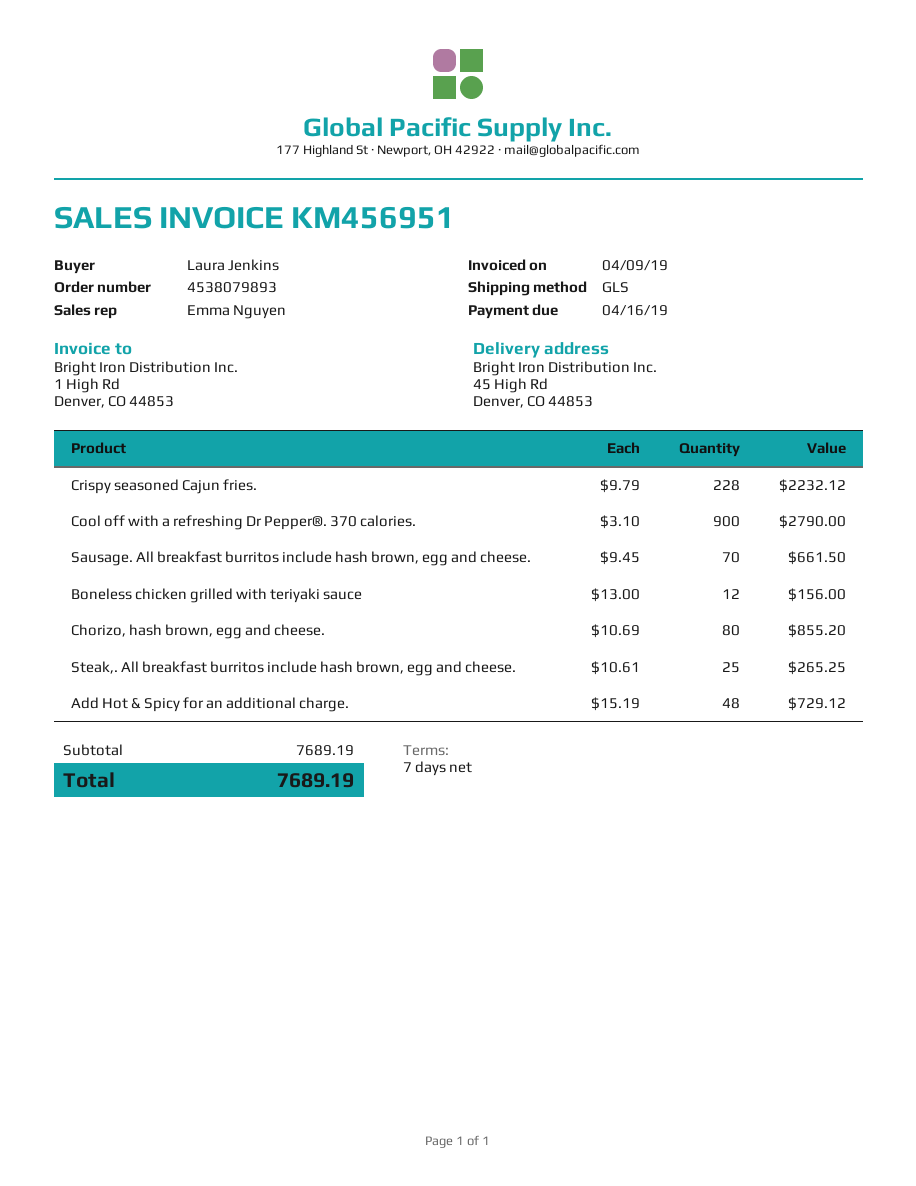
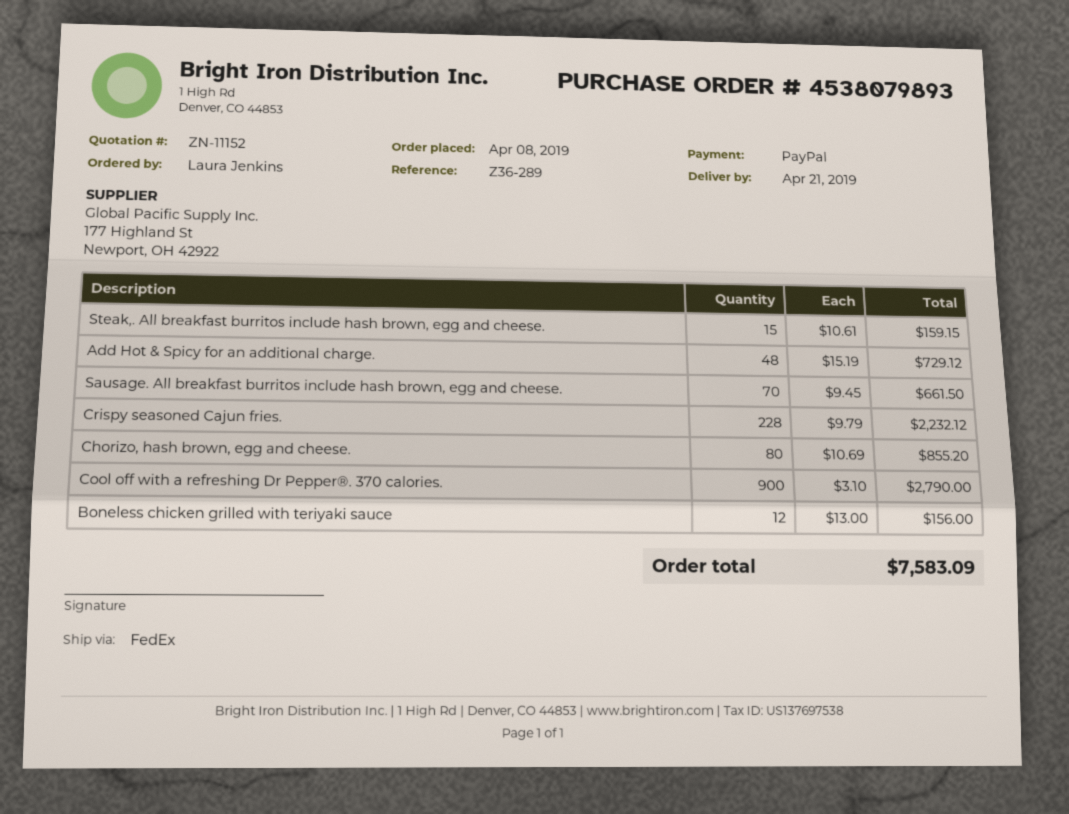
shipping method: GLS -> FedEx
Steak,. All breakfast burritos include hash brown, egg and cheese.: 25 x 10.61 = 265.25 -> 15 x 10.61 = 159.15
total: 7689.19 -> 7583.09

